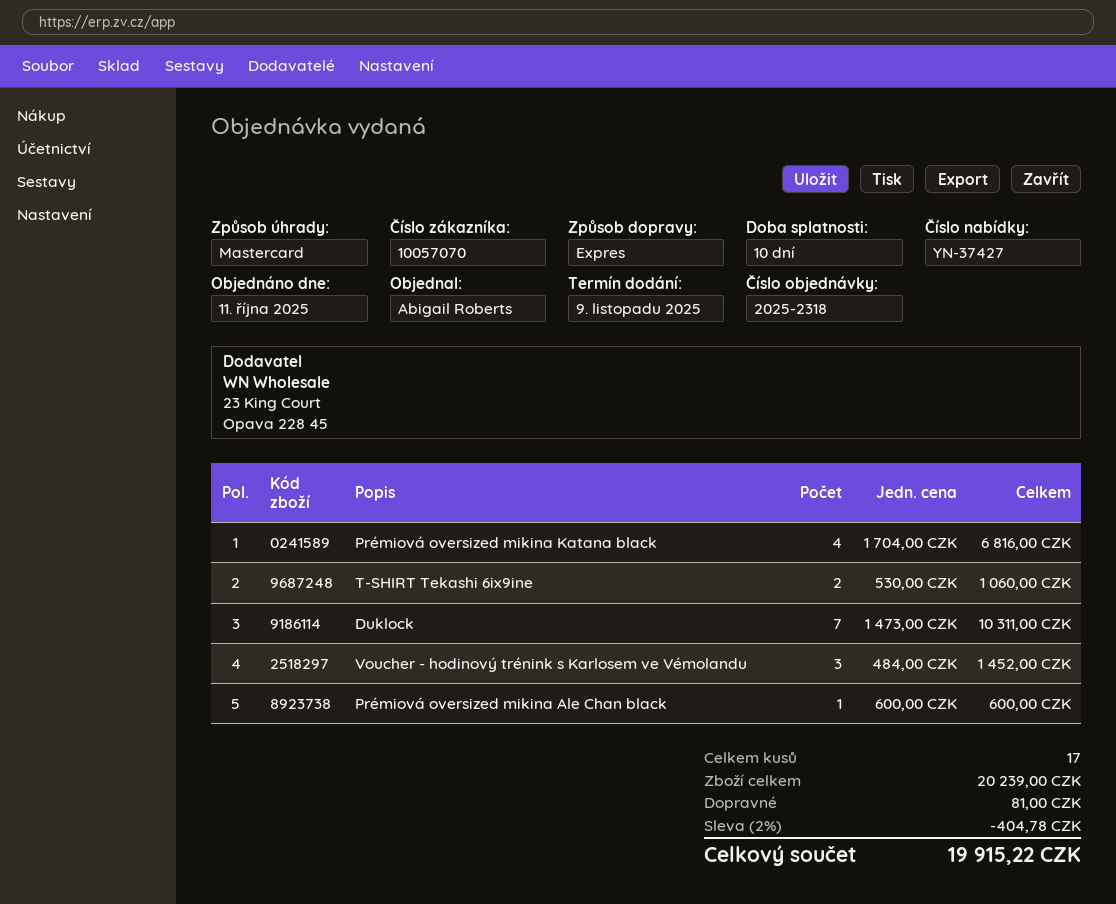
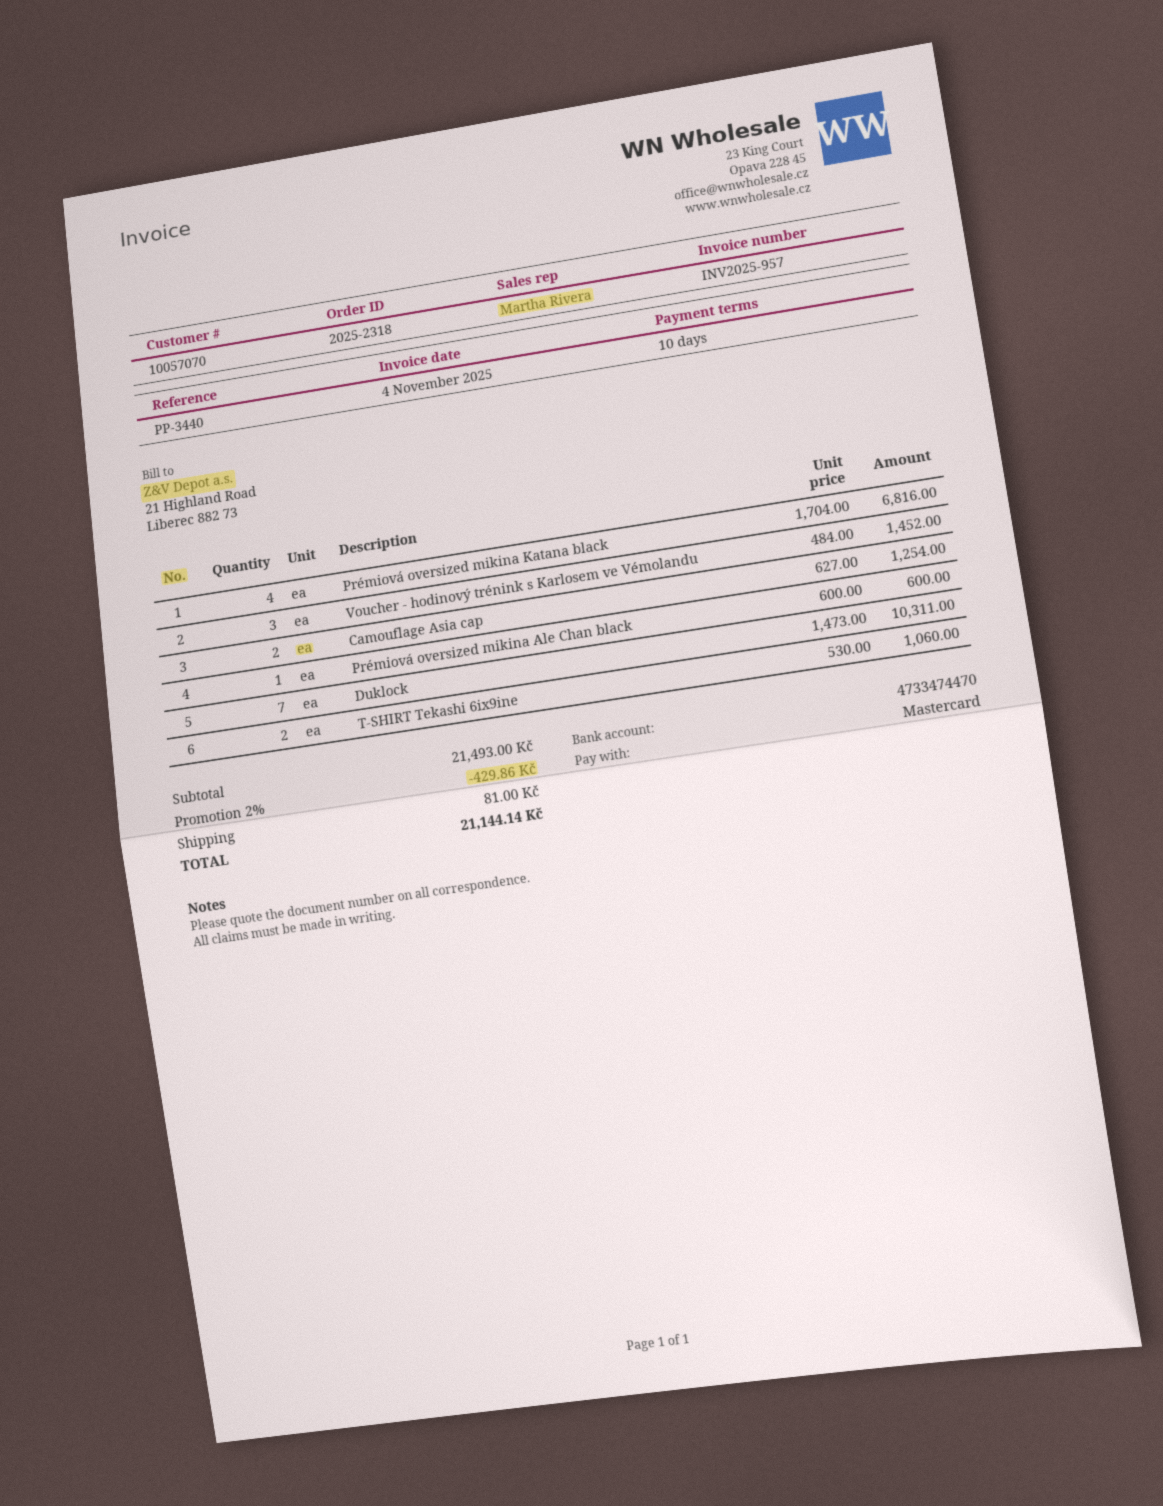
Camouflage Asia cap: none -> 2 x 627.00 = 1254.00
subtotal: 20239.00 -> 21493.00
discount: 2% = 404.78 -> 2% = 429.86
total: 19915.22 -> 21144.14

